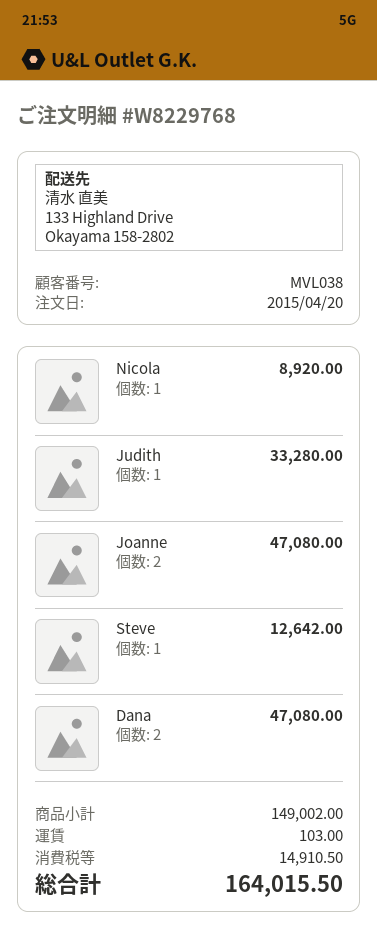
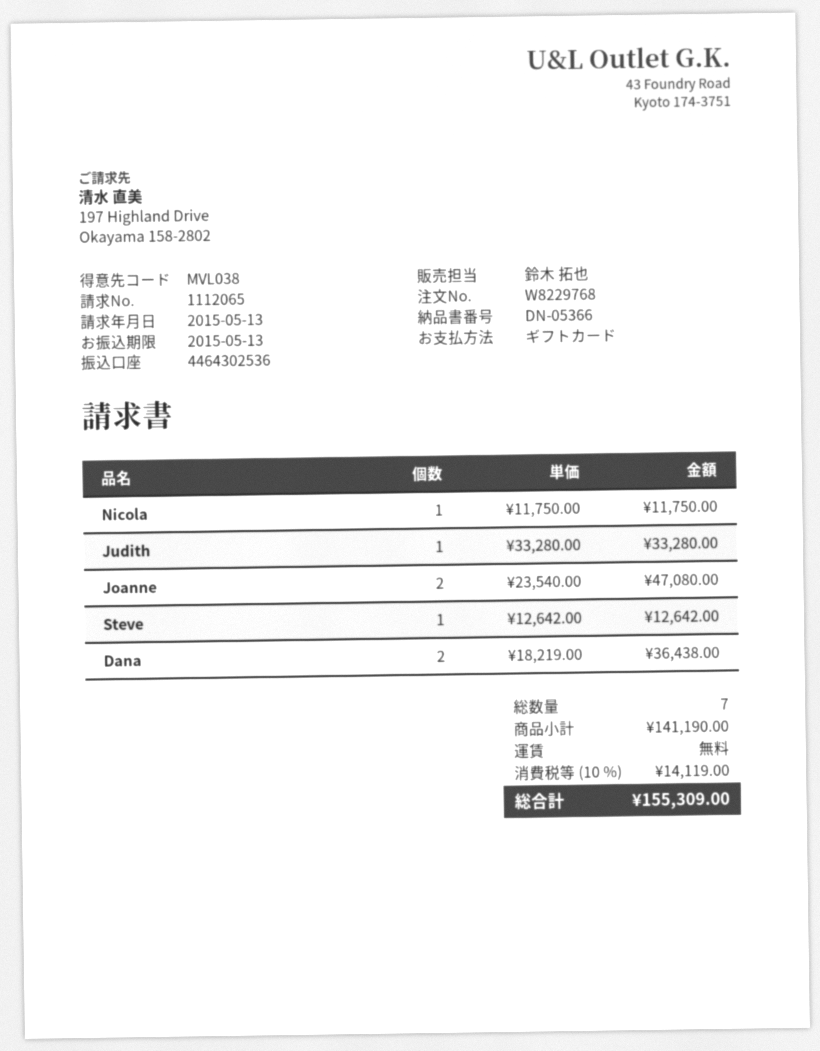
Nicola: 1 for 8920.00 -> 1 for 11750.00
Dana: 2 for 47080.00 -> 2 for 36438.00
subtotal: 149002.00 -> 141190.00
shipping: 103.00 -> 0.00
tax: 14910.50 -> 14119.00
total: 164015.50 -> 155309.00

